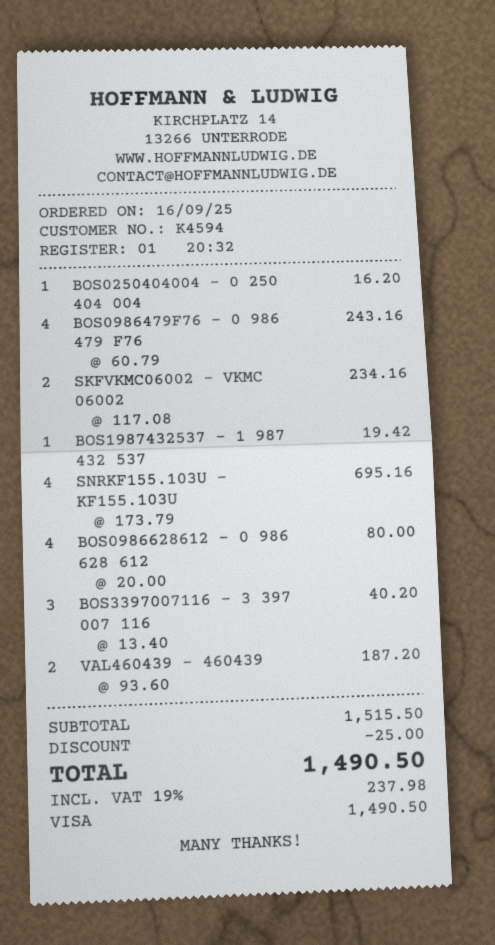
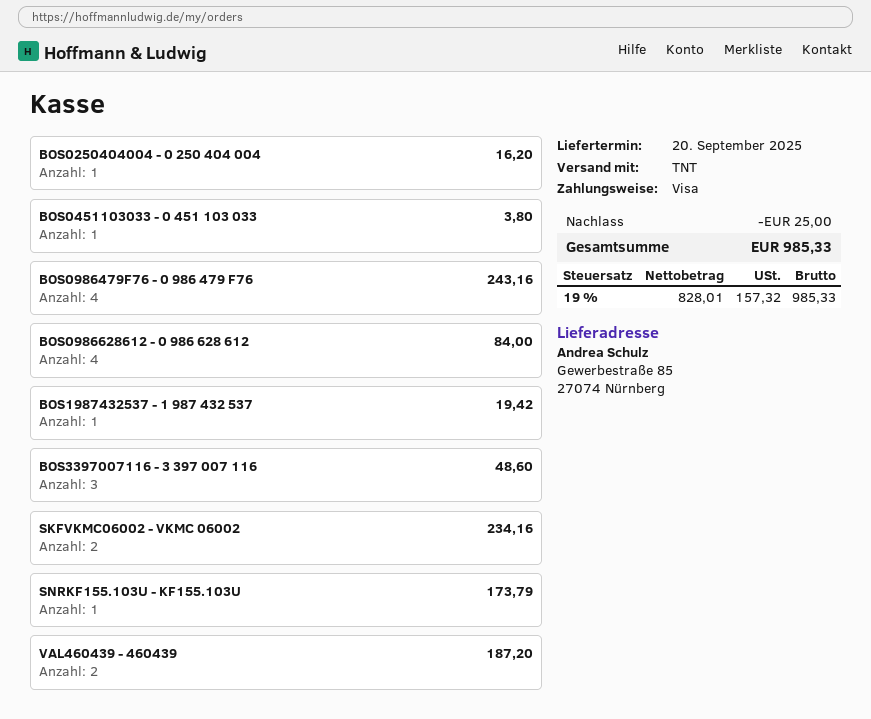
SNRKF155.103U - KF155.103U: 4 for 695.16 -> 1 for 173.79
BOS0986628612 - 0 986 628 612: 4 for 80.00 -> 4 for 84.00
BOS3397007116 - 3 397 007 116: 3 for 40.20 -> 3 for 48.60
BOS0451103033 - 0 451 103 033: none -> 1 for 3.80
tax: 19% = 237.98 -> 19% = 157.32
total: 1490.50 -> 985.33

